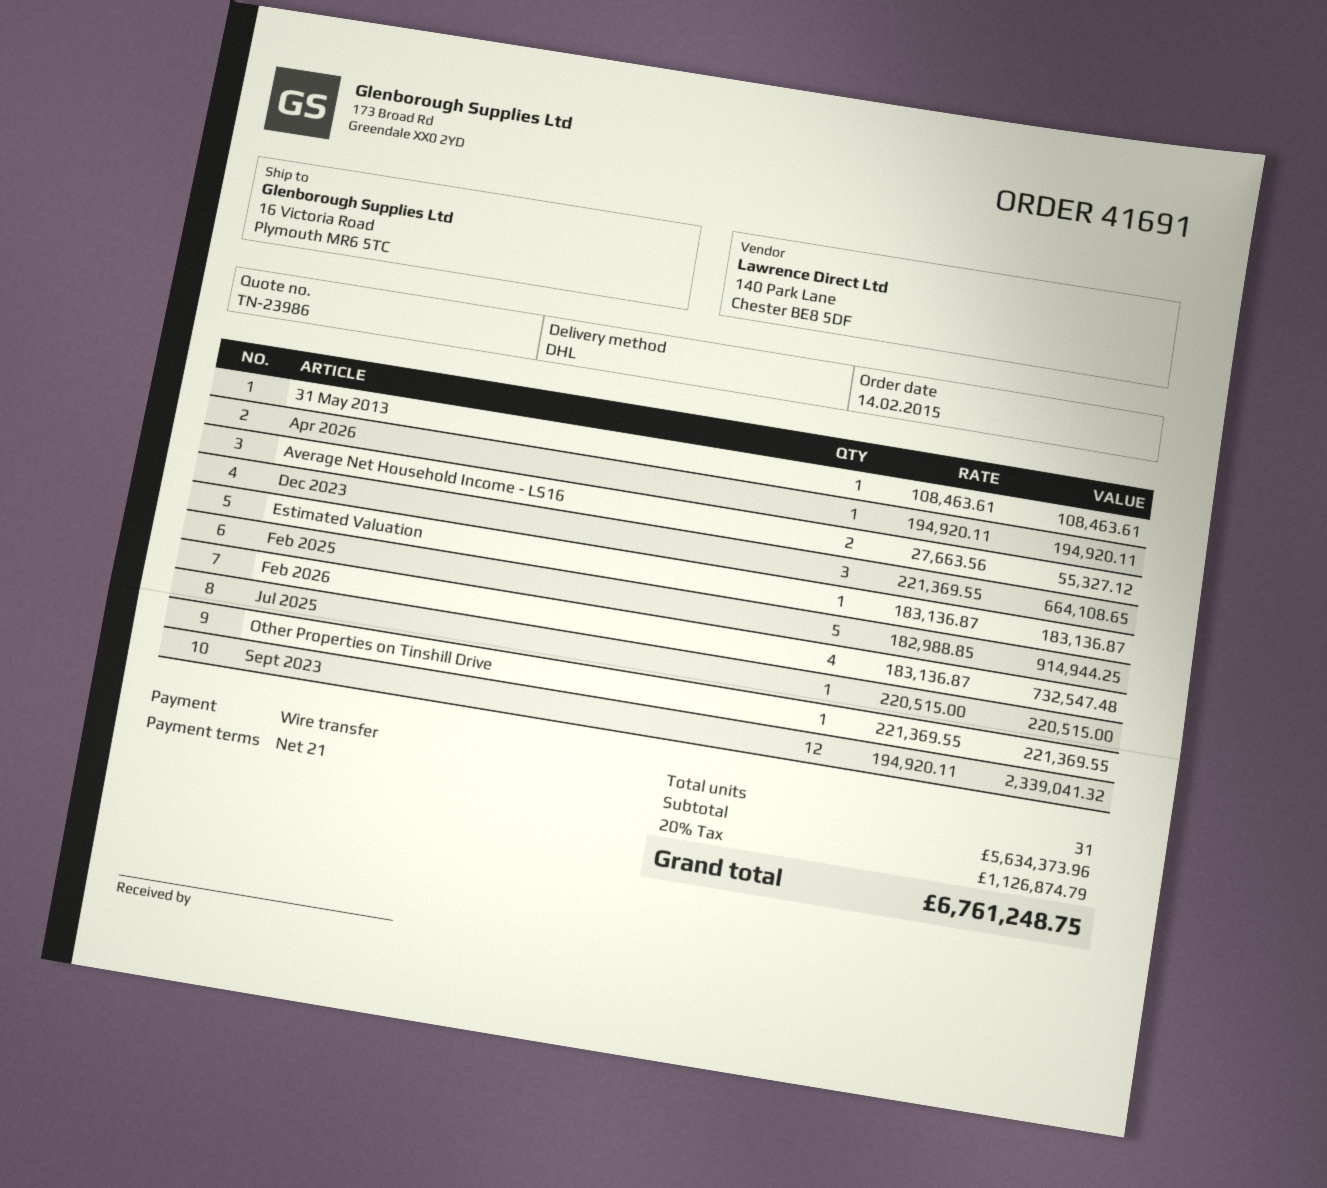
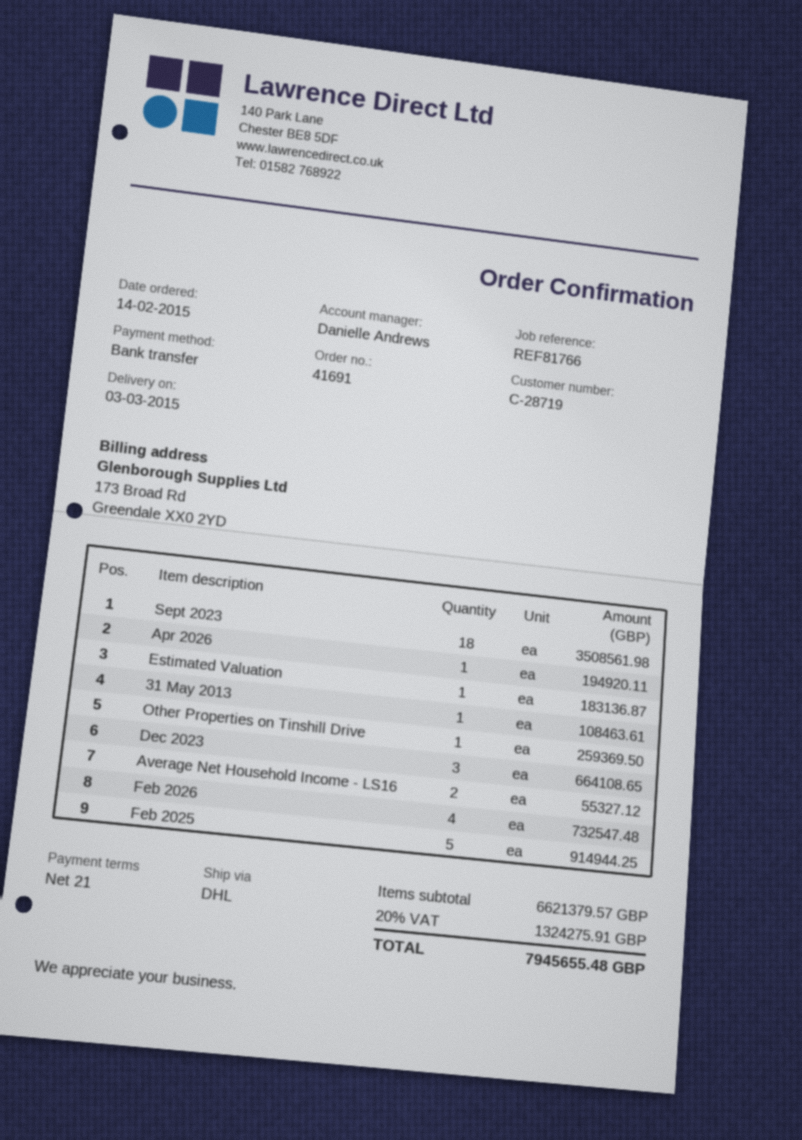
Jul 2025: 1 for 220515.00 -> none
Other Properties on Tinshill Drive: 1 for 221369.55 -> 1 for 259369.50
Sept 2023: 12 for 2339041.32 -> 18 for 3508561.98
subtotal: 5634373.96 -> 6621379.57
tax: 20% = 1126874.79 -> 20% = 1324275.91
total: 6761248.75 -> 7945655.48

